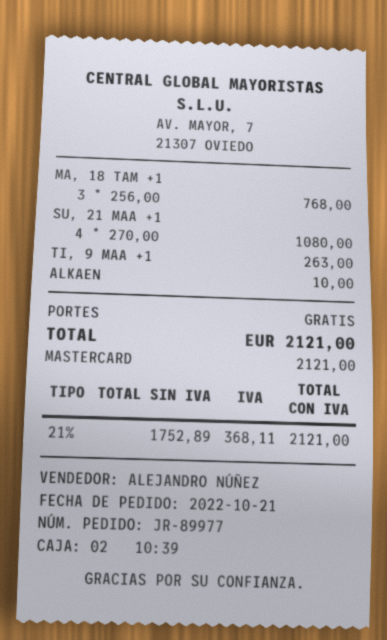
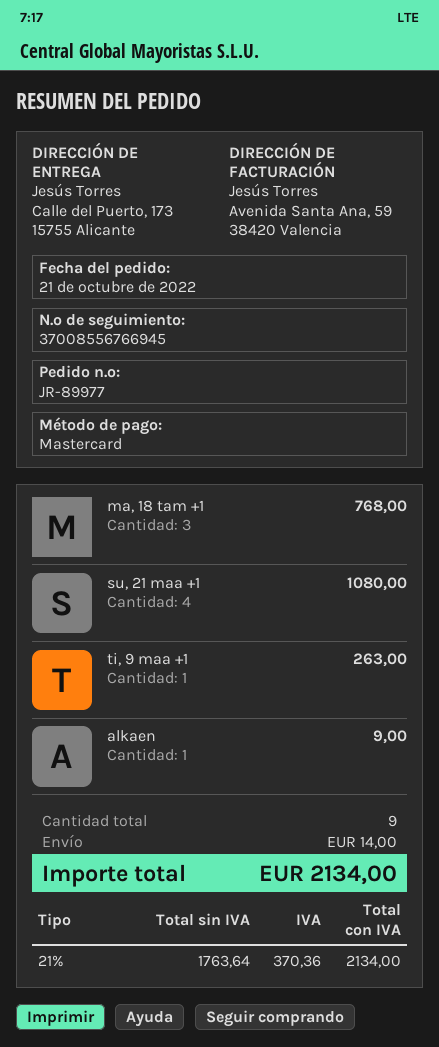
ALKAEN: 1 for 10.00 -> 1 for 9.00
shipping: 0.00 -> 14.00
net: 1752.89 -> 1763.64
tax: 21% = 368.11 -> 21% = 370.36
total: 2121.00 -> 2134.00

